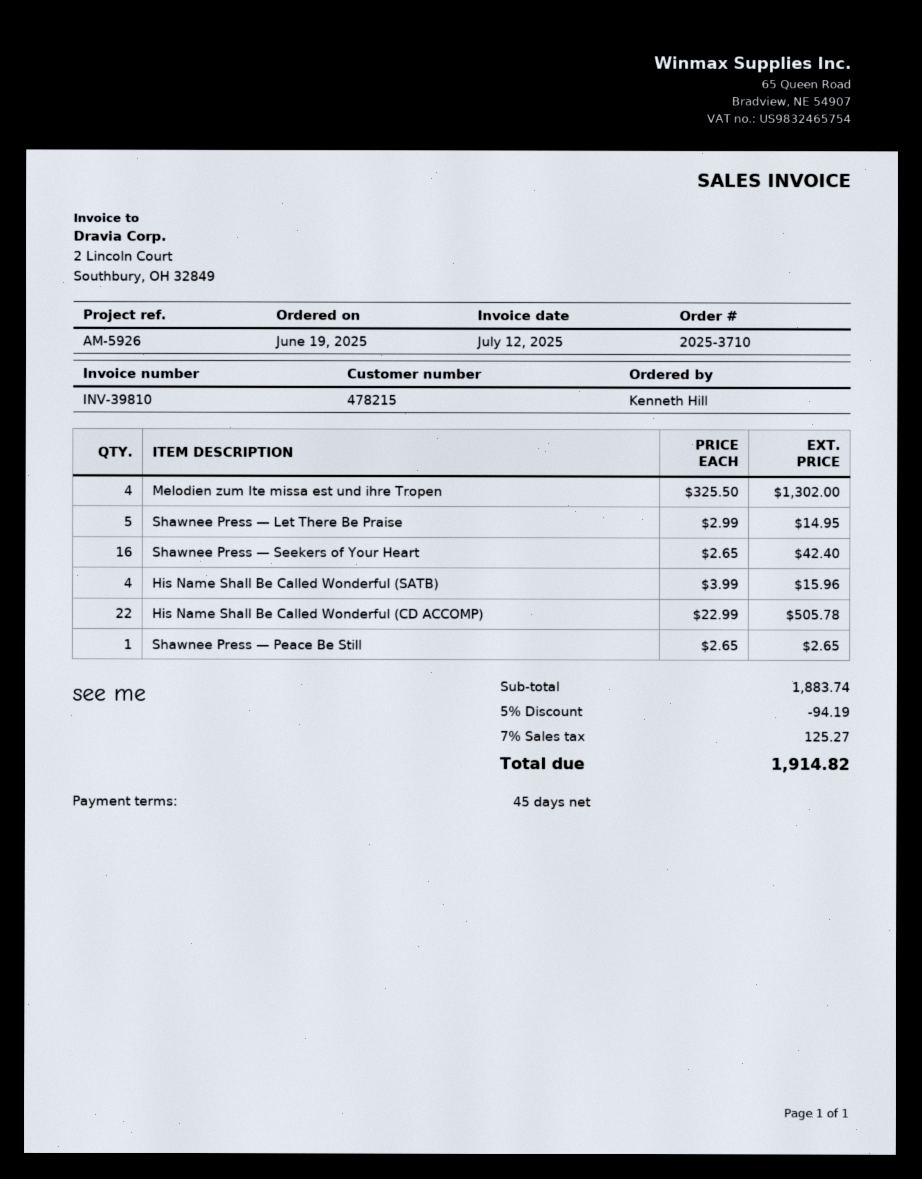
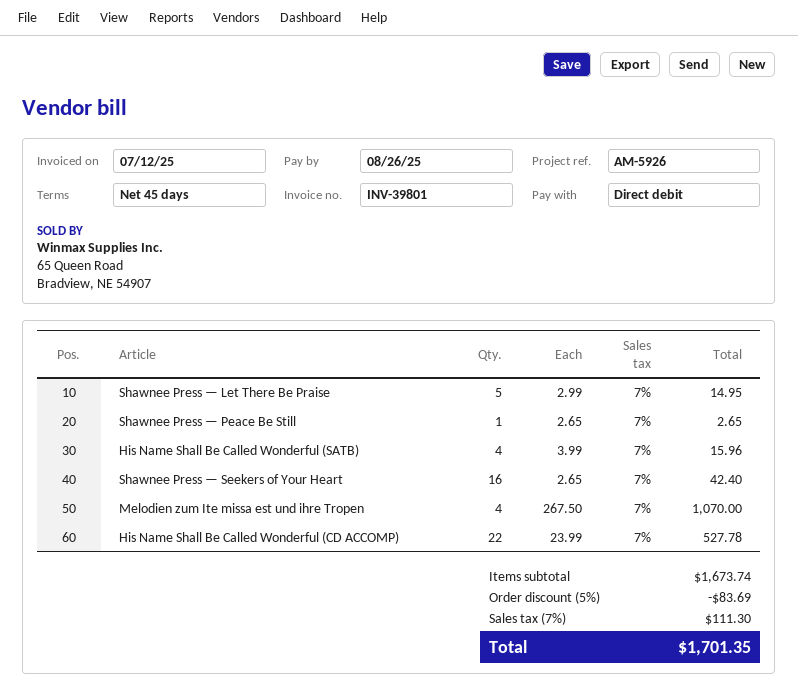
invoice number: INV-39810 -> INV-39801
Melodien zum Ite missa est und ihre Tropen: 4 x 325.50 = 1302.00 -> 4 x 267.50 = 1070.00
His Name Shall Be Called Wonderful (CD ACCOMP): 22 x 22.99 = 505.78 -> 22 x 23.99 = 527.78
subtotal: 1883.74 -> 1673.74
discount: 5% = 94.19 -> 5% = 83.69
tax: 7% = 125.27 -> 7% = 111.30
total: 1914.82 -> 1701.35

